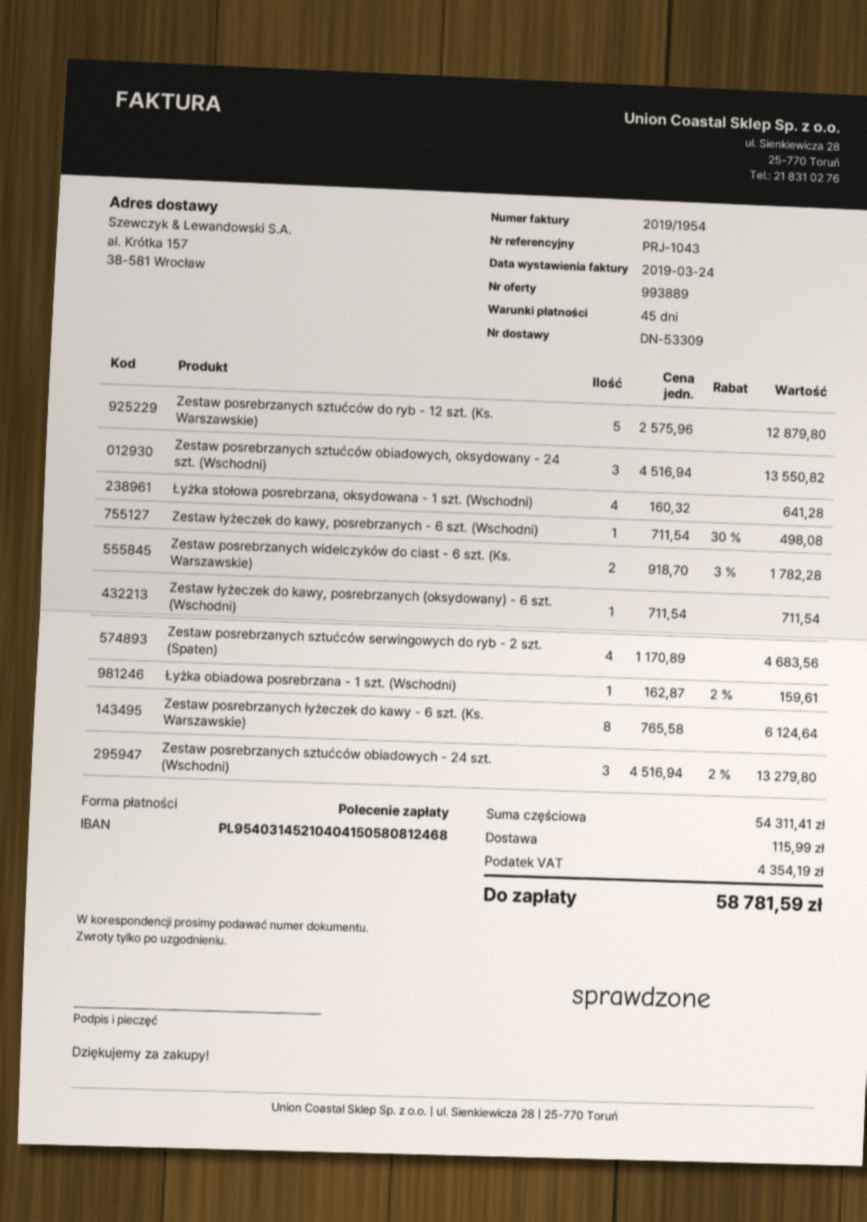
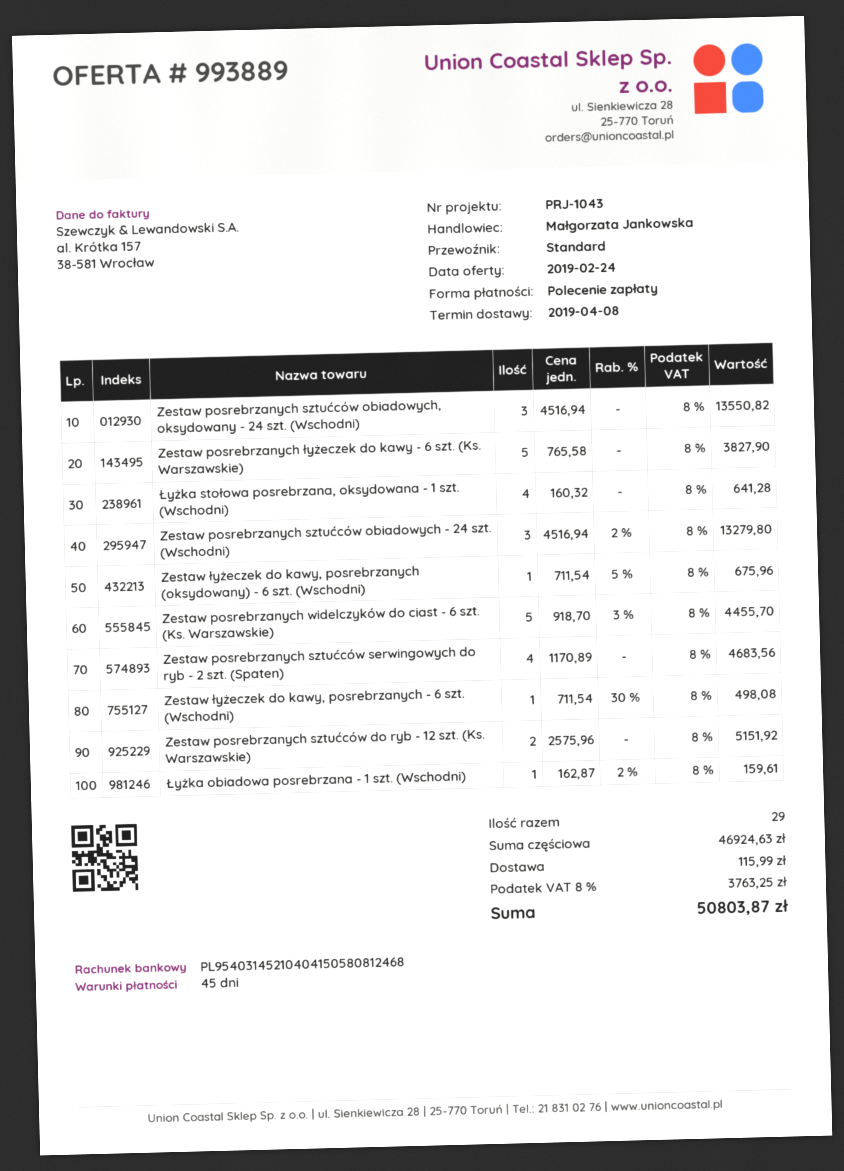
Zestaw posrebrzanych sztućców do ryb - 12 szt. (Ks. Warszawskie): 5 x 2575.96 = 12879.80 -> 2 x 2575.96 = 5151.92
Zestaw posrebrzanych widelczyków do ciast - 6 szt. (Ks. Warszawskie): 2 x 918.70 - 3% = 1782.28 -> 5 x 918.70 - 3% = 4455.70
Zestaw łyżeczek do kawy, posrebrzanych (oksydowany) - 6 szt. (Wschodni): 1 x 711.54 = 711.54 -> 1 x 711.54 - 5% = 675.96
Zestaw posrebrzanych łyżeczek do kawy - 6 szt. (Ks. Warszawskie): 8 x 765.58 = 6124.64 -> 5 x 765.58 = 3827.90
subtotal: 54311.41 -> 46924.63
tax: 4354.19 -> 3763.25
total: 58781.59 -> 50803.87

